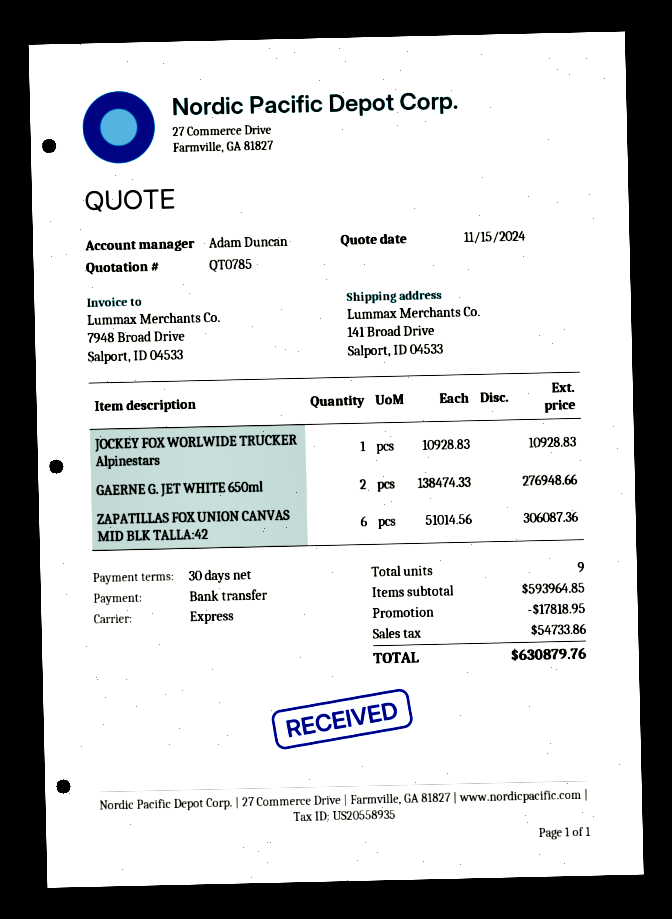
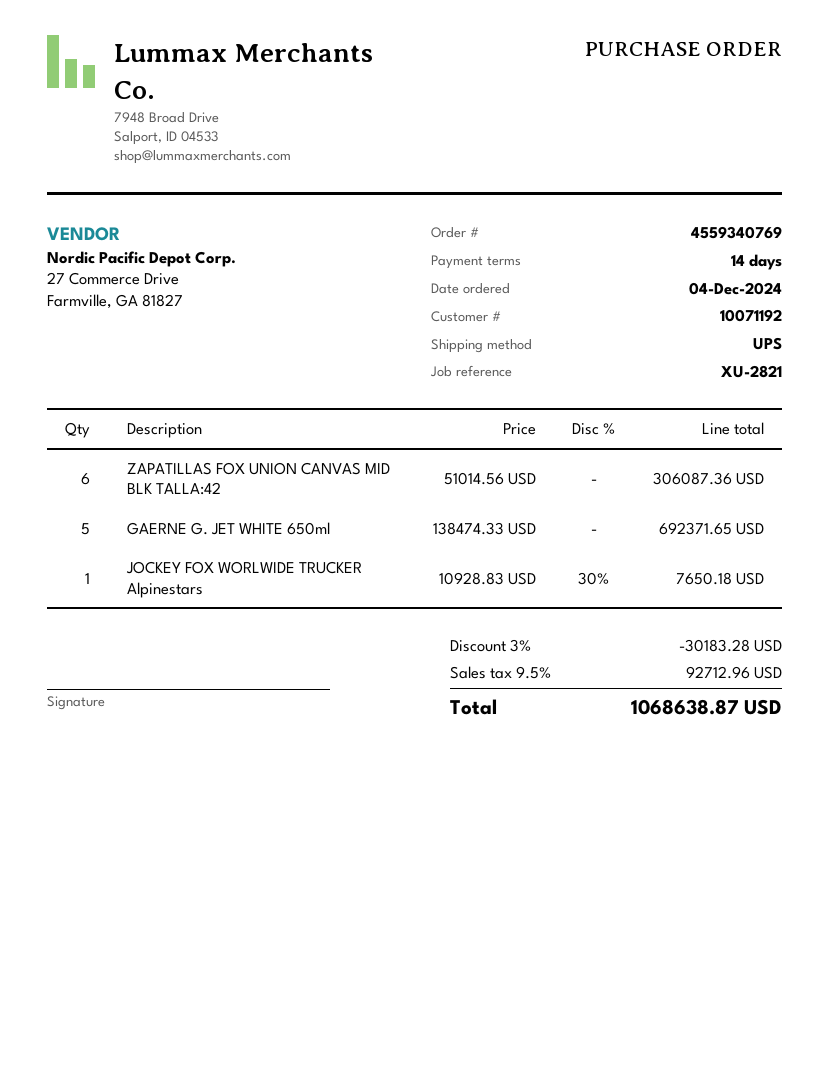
payment terms: 30 days -> 14 days
shipping method: express -> UPS
JOCKEY FOX WORLWIDE TRUCKER Alpinestars: 1 x 10928.83 = 10928.83 -> 1 x 10928.83 - 30% = 7650.18
GAERNE G. JET WHITE 650ml: 2 x 138474.33 = 276948.66 -> 5 x 138474.33 = 692371.65
discount: 17818.95 -> 30183.28
tax: 54733.86 -> 92712.96
total: 630879.76 -> 1068638.87

